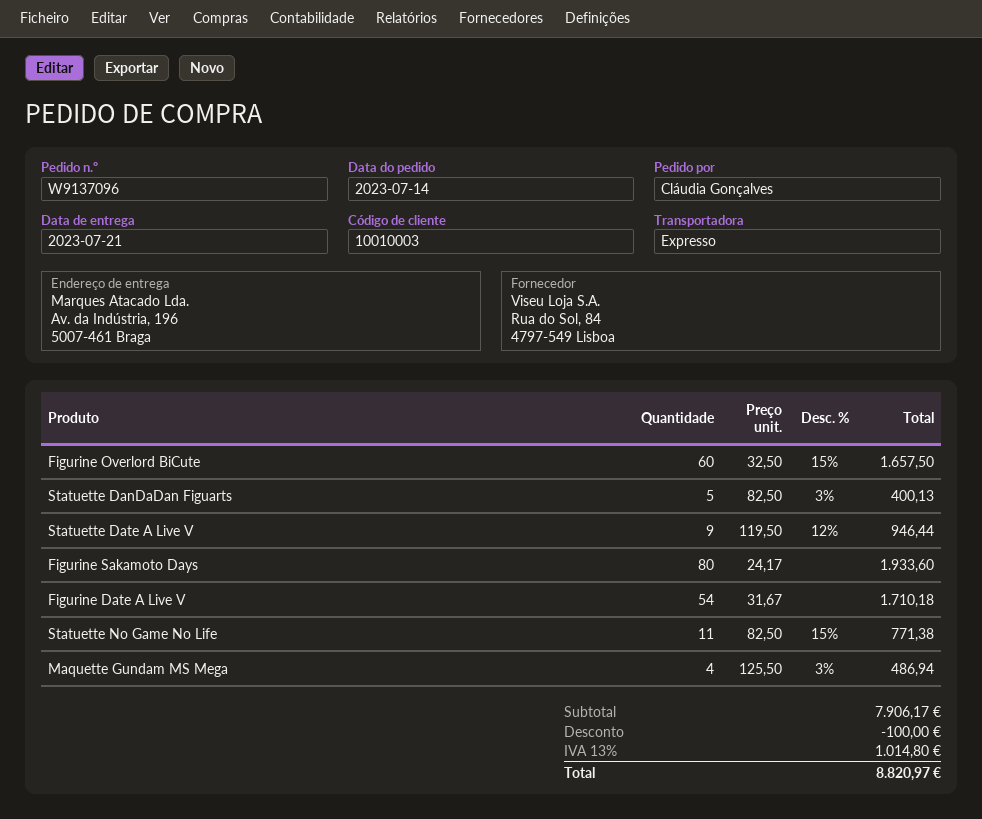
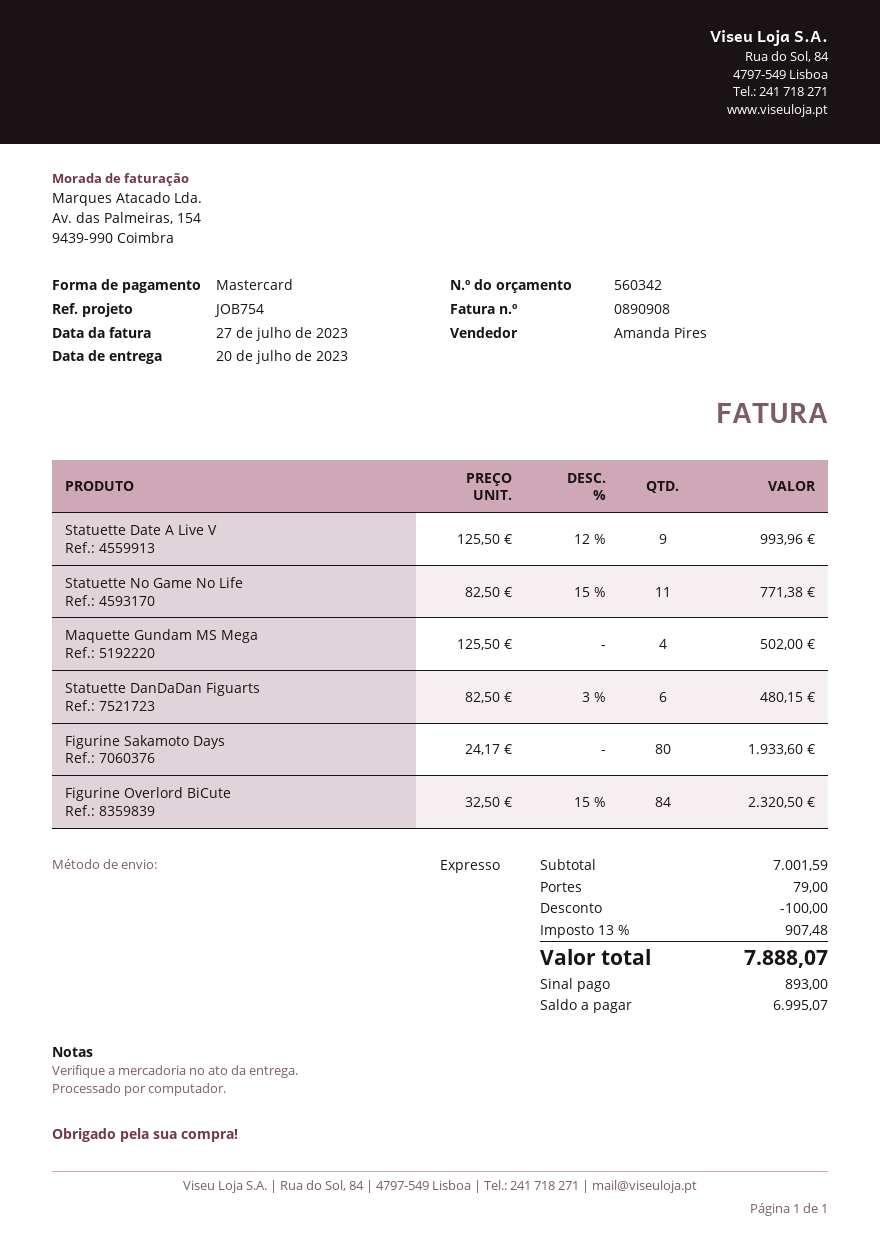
delivery date: 2023-07-21 -> 2023-07-20
Figurine Overlord BiCute: 60 x 32.50 - 15% = 1657.50 -> 84 x 32.50 - 15% = 2320.50
Statuette DanDaDan Figuarts: 5 x 82.50 - 3% = 400.13 -> 6 x 82.50 - 3% = 480.15
Statuette Date A Live V: 9 x 119.50 - 12% = 946.44 -> 9 x 125.50 - 12% = 993.96
Figurine Date A Live V: 54 x 31.67 = 1710.18 -> none
Maquette Gundam MS Mega: 4 x 125.50 - 3% = 486.94 -> 4 x 125.50 = 502.00
subtotal: 7906.17 -> 7001.59
shipping: none -> 79.00
tax: 13% = 1014.80 -> 13% = 907.48
total: 8820.97 -> 7888.07

